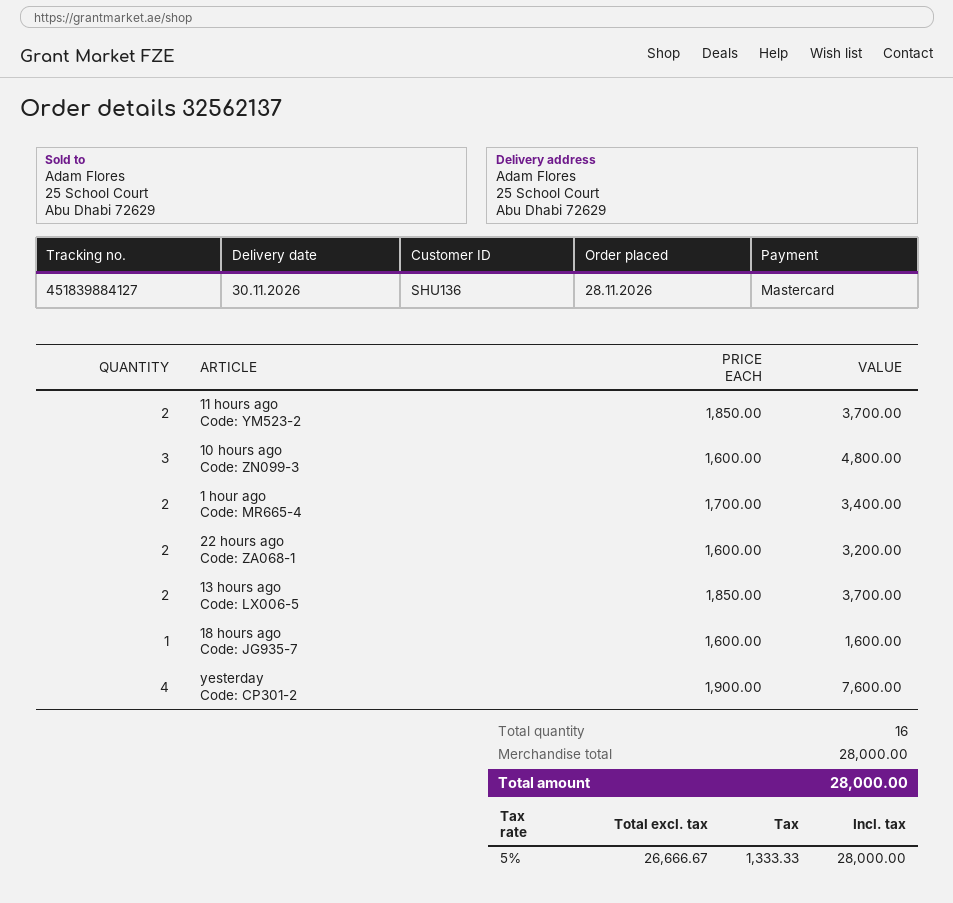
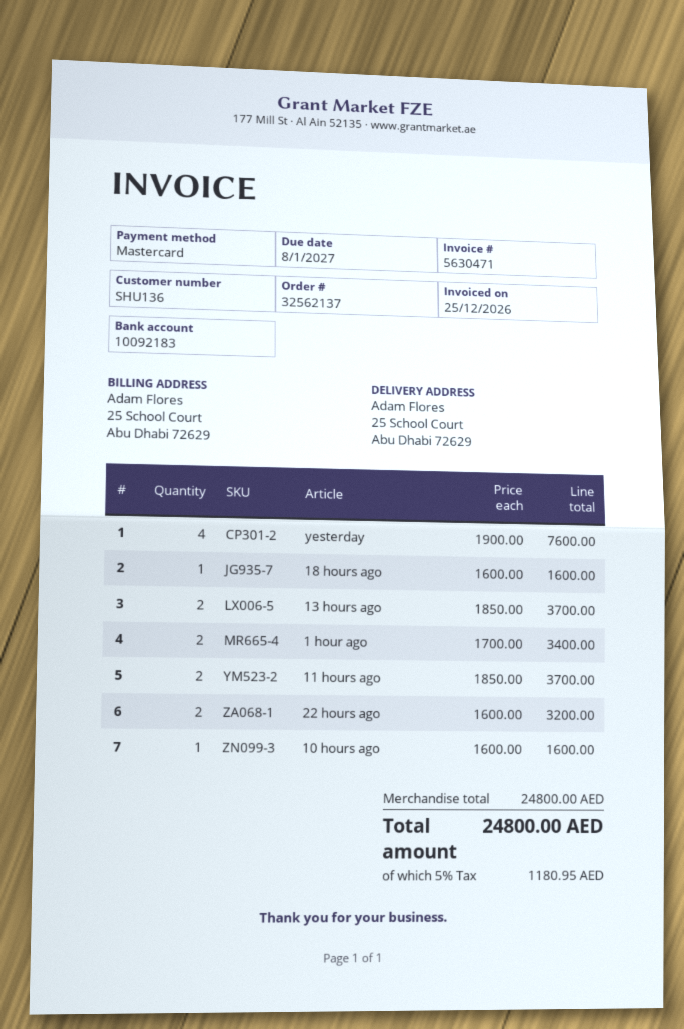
10 hours ago: 3 x 1600.00 = 4800.00 -> 1 x 1600.00 = 1600.00
subtotal: 28000.00 -> 24800.00
tax: 5% = 1333.33 -> 5% = 1180.95
total: 28000.00 -> 24800.00

